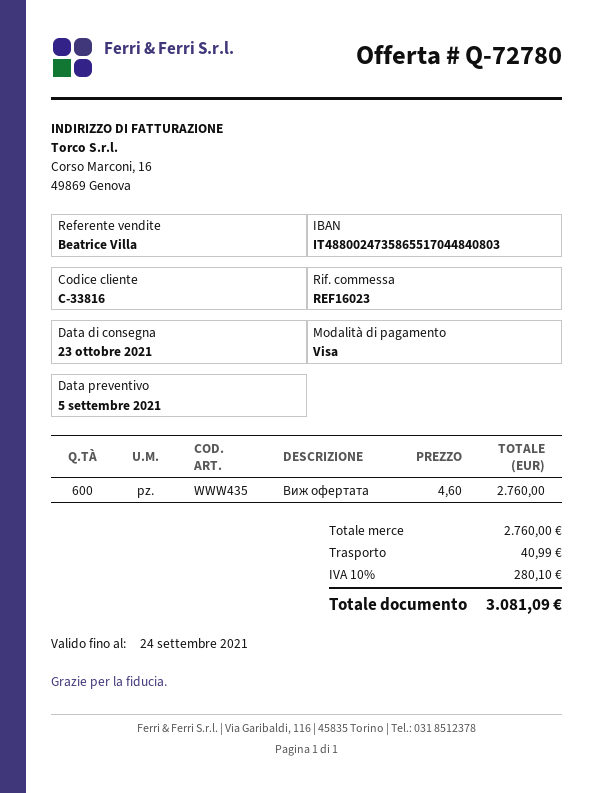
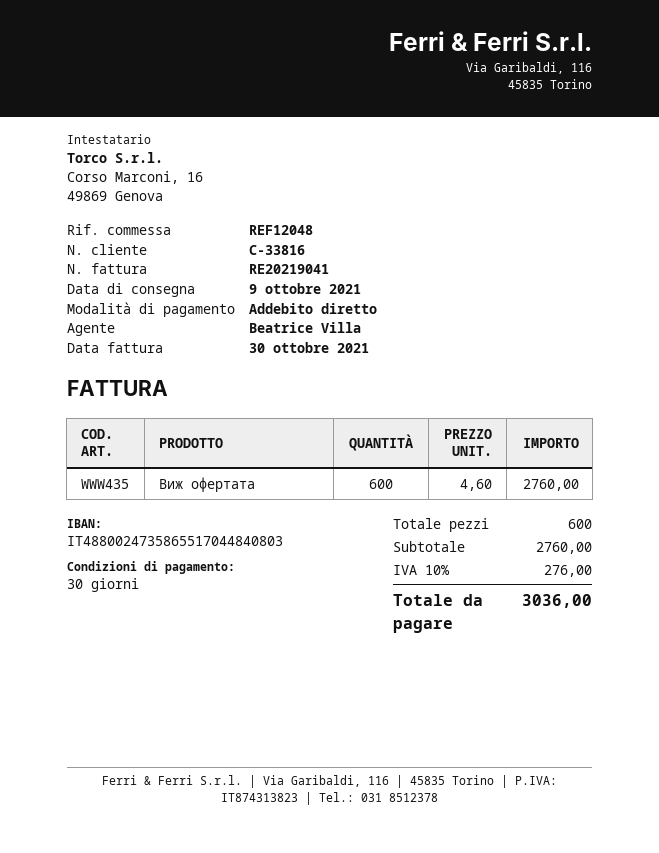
delivery date: 2021-10-23 -> 2021-10-09
reference: REF16023 -> REF12048
payment method: Visa -> direct debit
shipping: 40.99 -> none
tax: 10% = 280.10 -> 10% = 276.00
total: 3081.09 -> 3036.00

